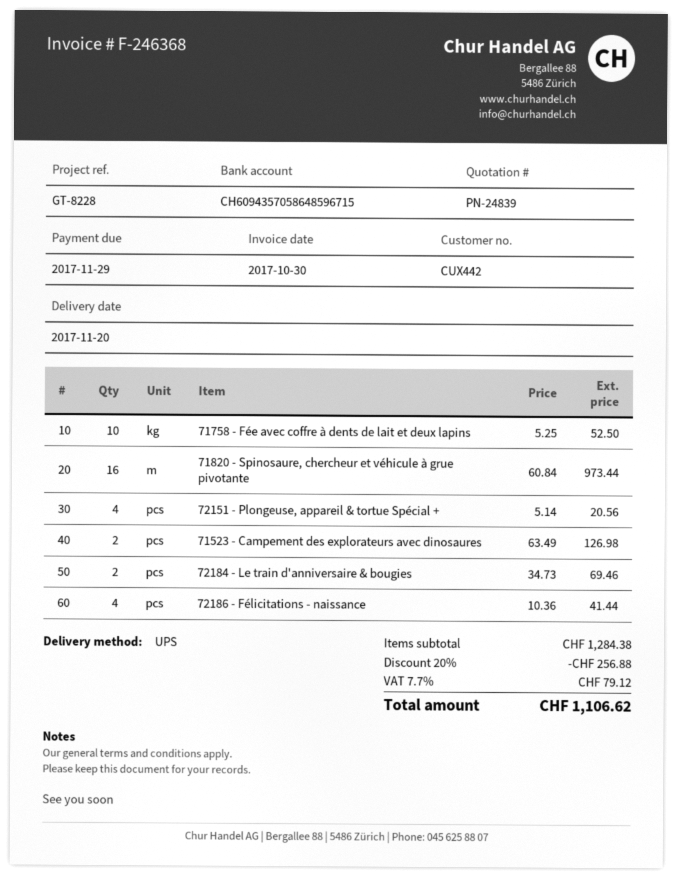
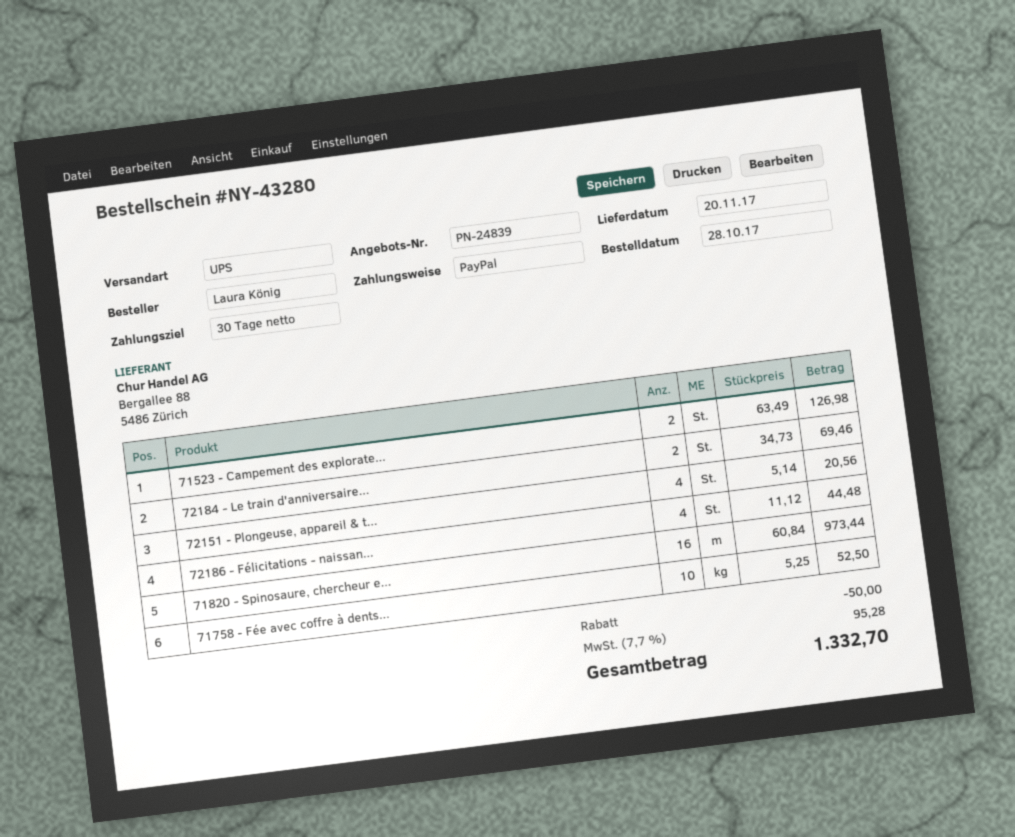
72186 - Félicitations - naissance: 4 x 10.36 = 41.44 -> 4 x 11.12 = 44.48
discount: 256.88 -> 50.00
tax: 7.7% = 79.12 -> 7.7% = 95.28
total: 1106.62 -> 1332.70

